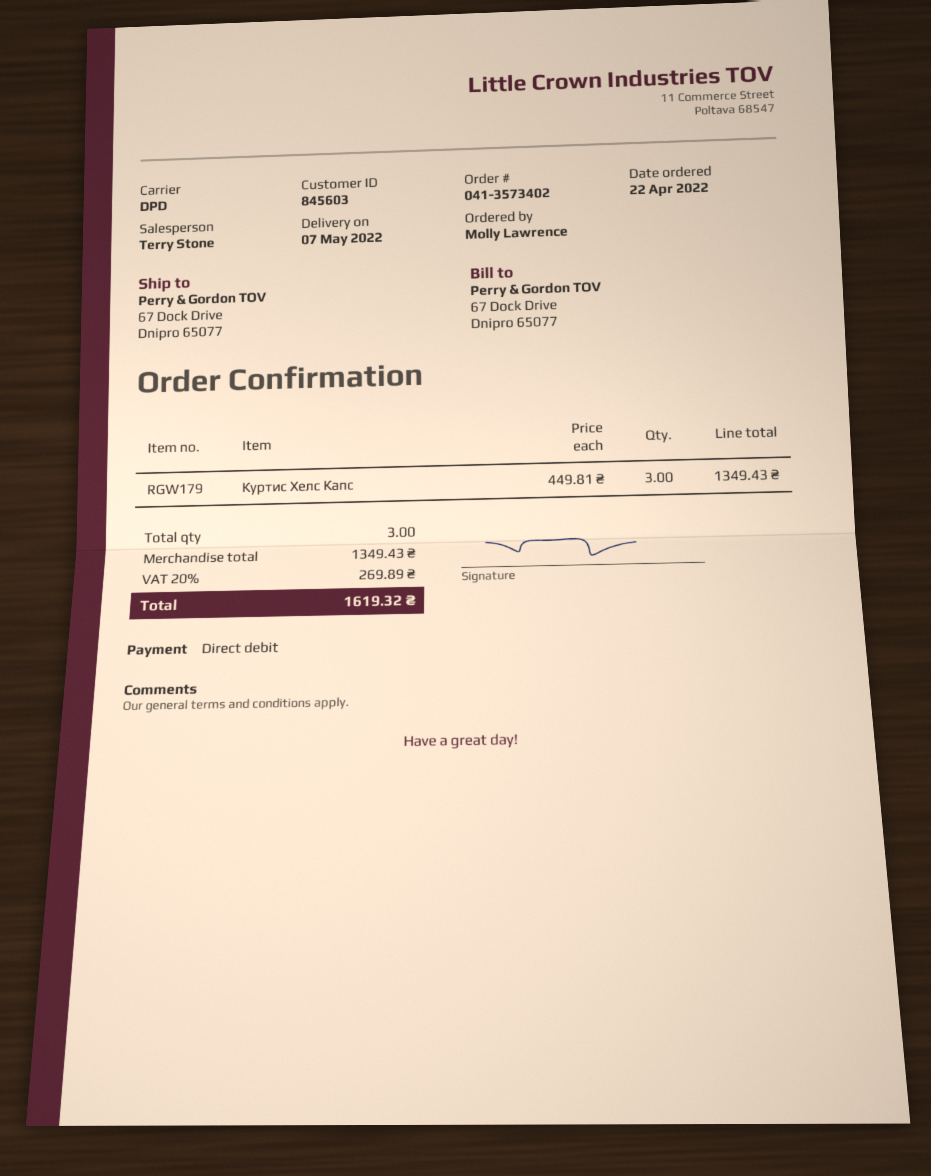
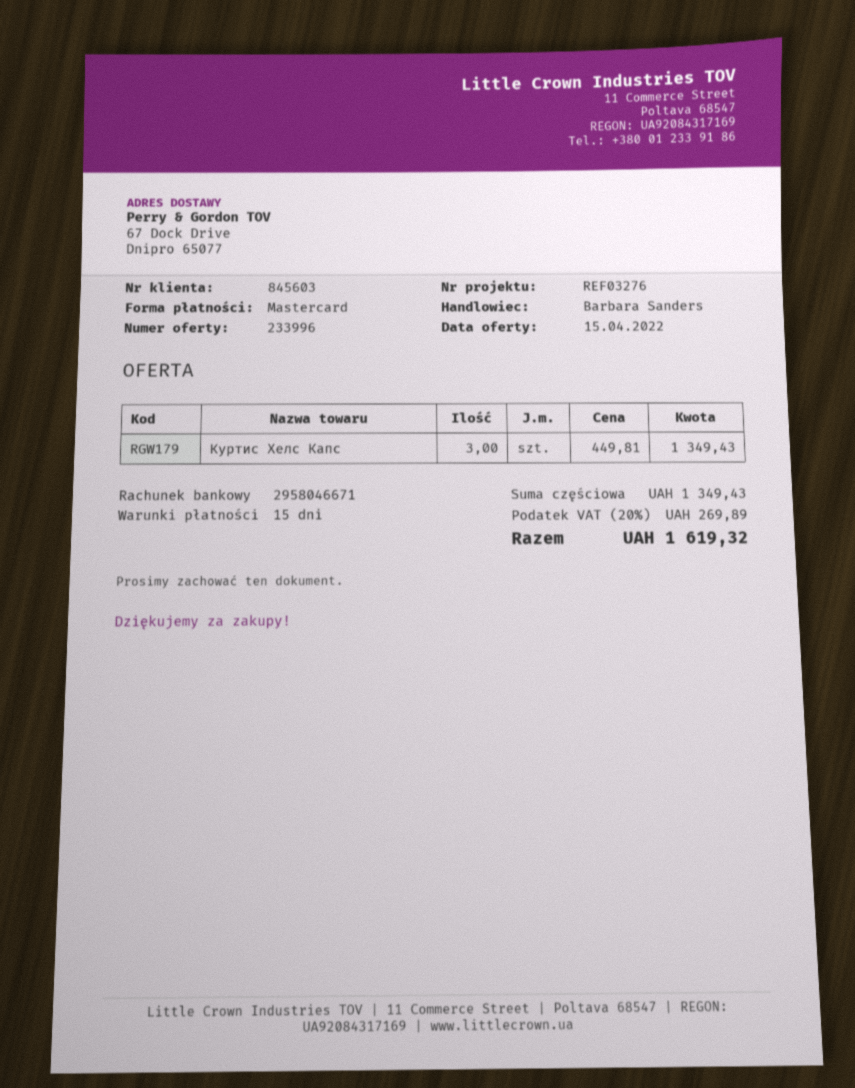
sales rep: Terry Stone -> Barbara Sanders
payment method: direct debit -> Mastercard

